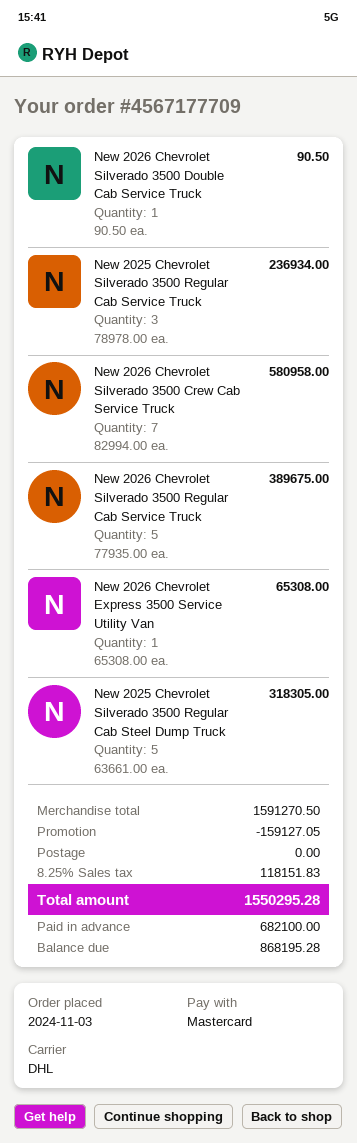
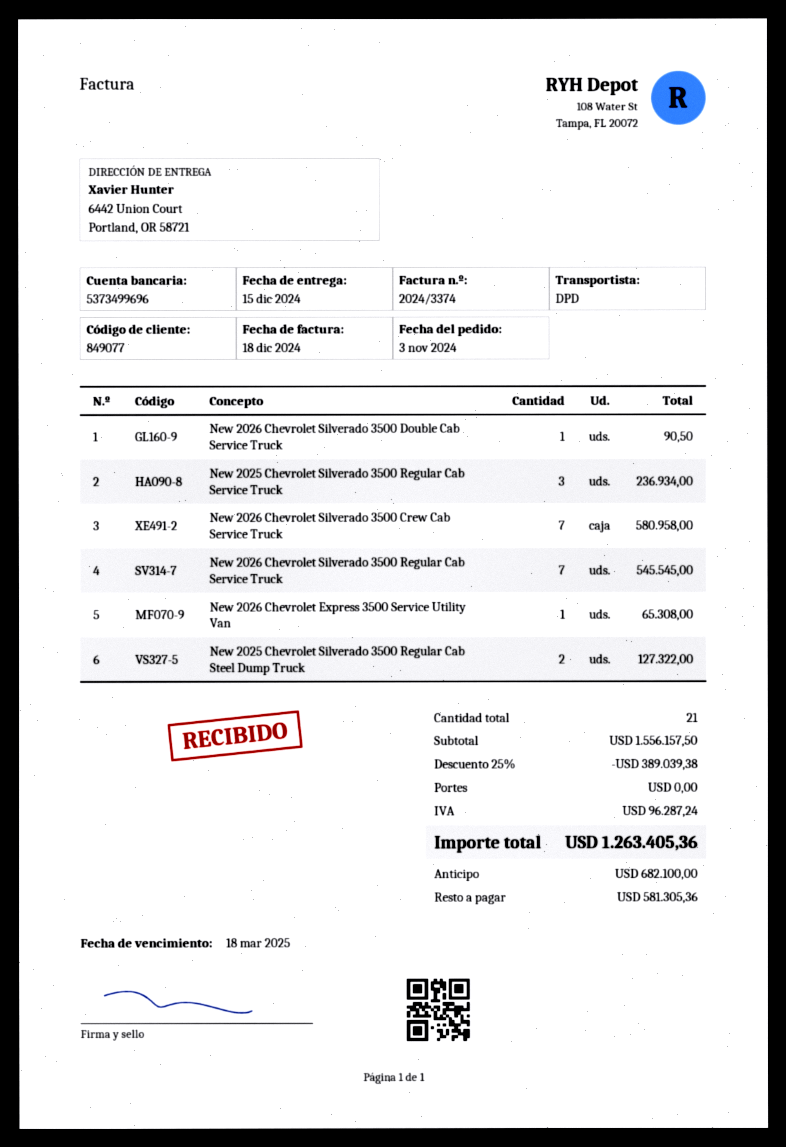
shipping method: DHL -> DPD
New 2026 Chevrolet Silverado 3500 Regular Cab Service Truck: 5 for 389675.00 -> 7 for 545545.00
New 2025 Chevrolet Silverado 3500 Regular Cab Steel Dump Truck: 5 for 318305.00 -> 2 for 127322.00
subtotal: 1591270.50 -> 1556157.50
discount: 159127.05 -> 389039.38
tax: 118151.83 -> 96287.24
total: 1550295.28 -> 1263405.36
balance: 868195.28 -> 581305.36

